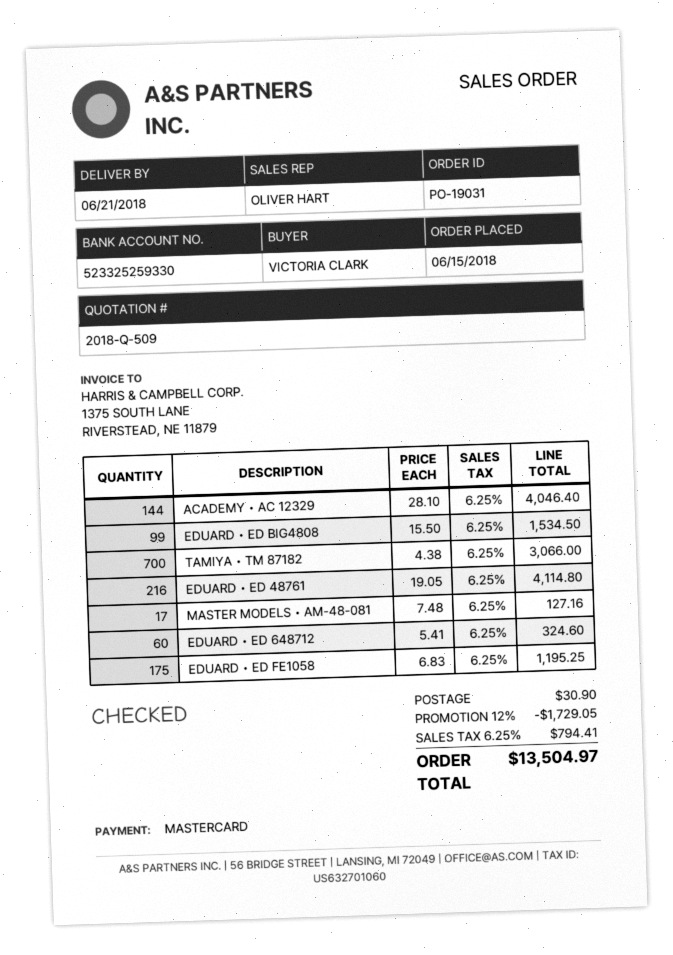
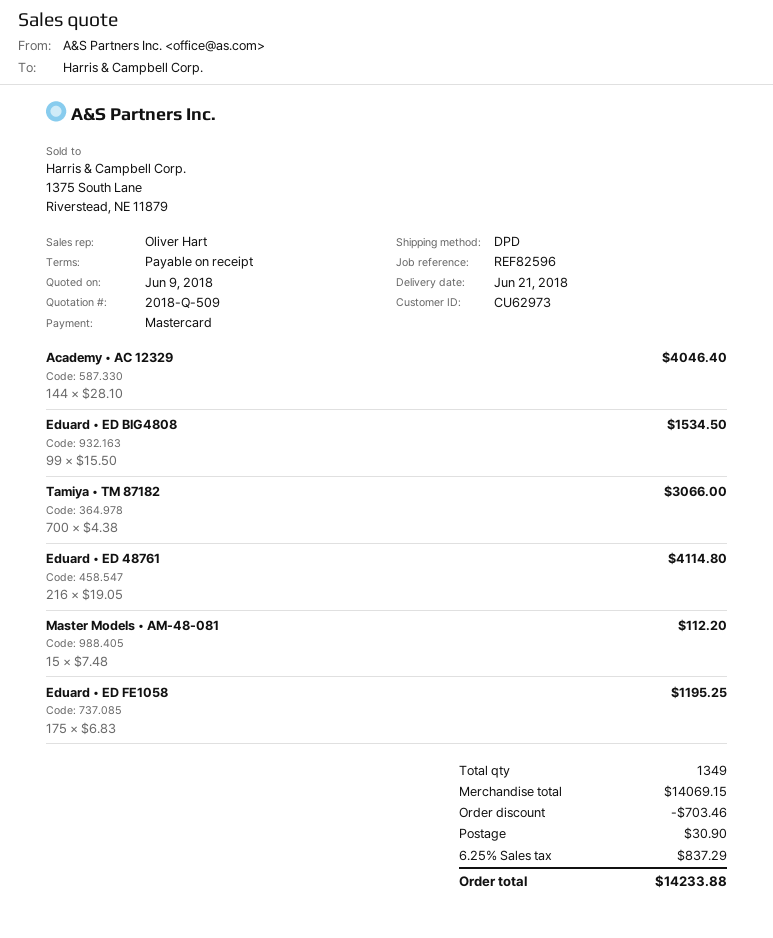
MASTER MODELS • AM-48-081: 17 x 7.48 = 127.16 -> 15 x 7.48 = 112.20
EDUARD • ED 648712: 60 x 5.41 = 324.60 -> none
discount: 1729.05 -> 703.46
tax: 6.25% = 794.41 -> 6.25% = 837.29
total: 13504.97 -> 14233.88

